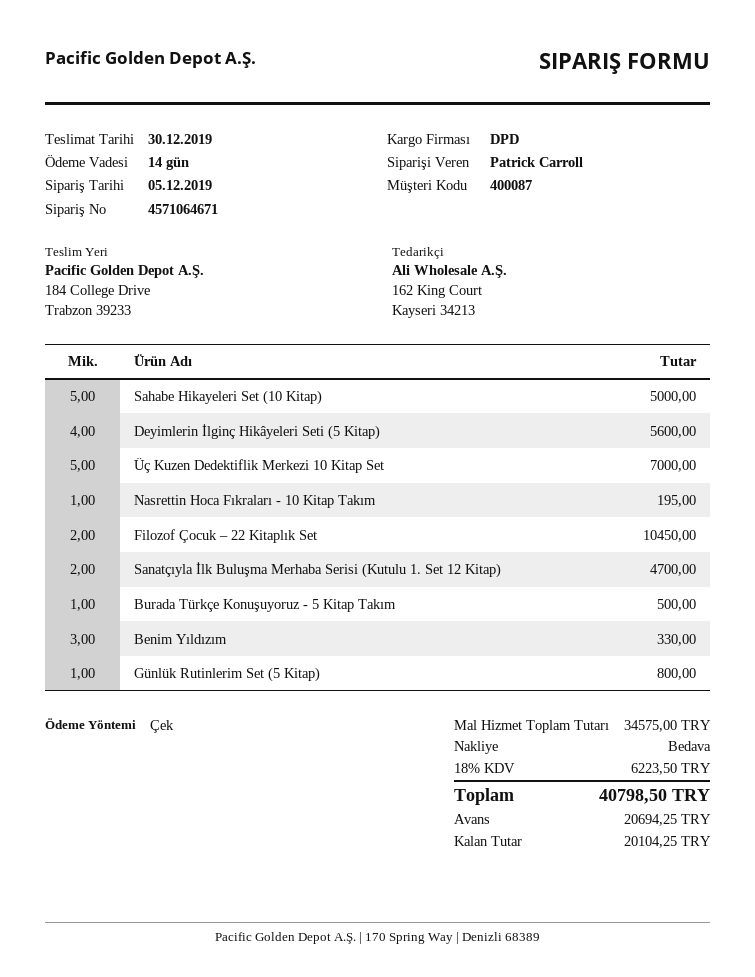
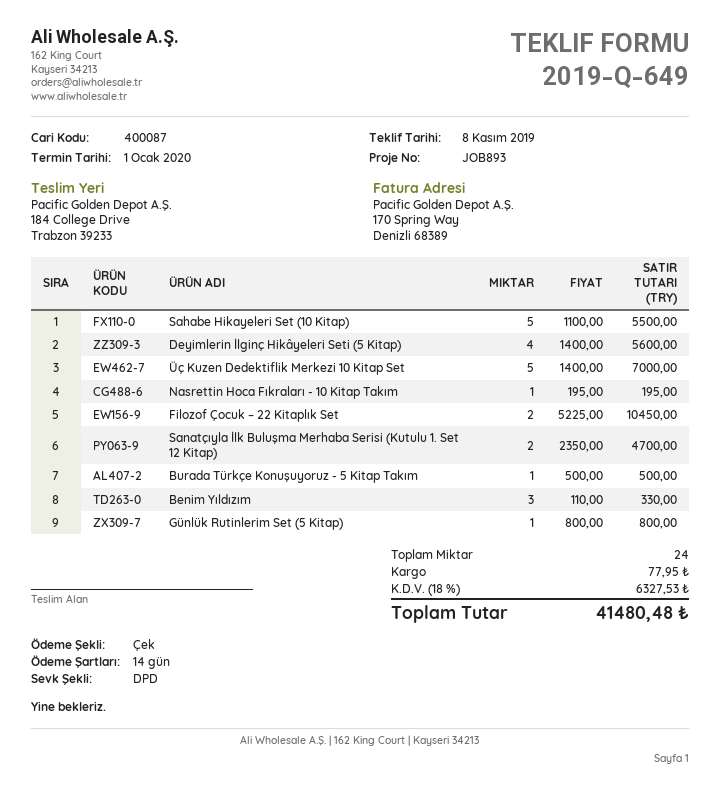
delivery date: 2019-12-30 -> 2020-01-01
Sahabe Hikayeleri Set (10 Kitap): 5 for 5000.00 -> 5 for 5500.00
shipping: 0.00 -> 77.95
tax: 18% = 6223.50 -> 18% = 6327.53
total: 40798.50 -> 41480.48

